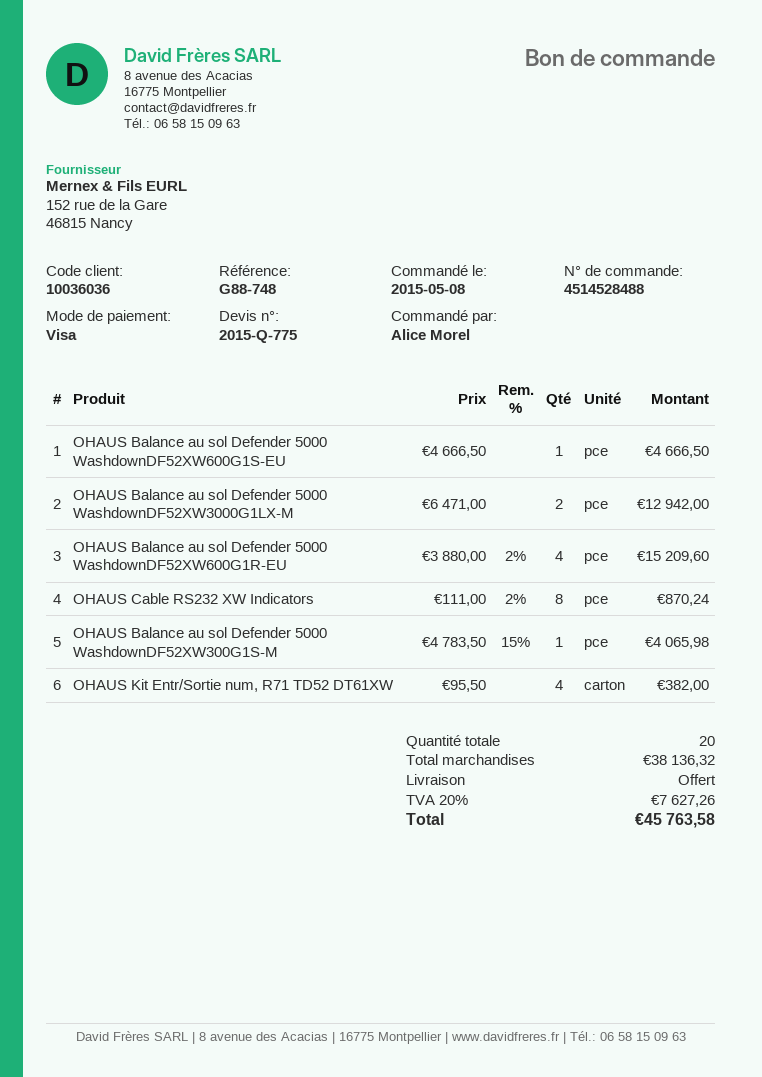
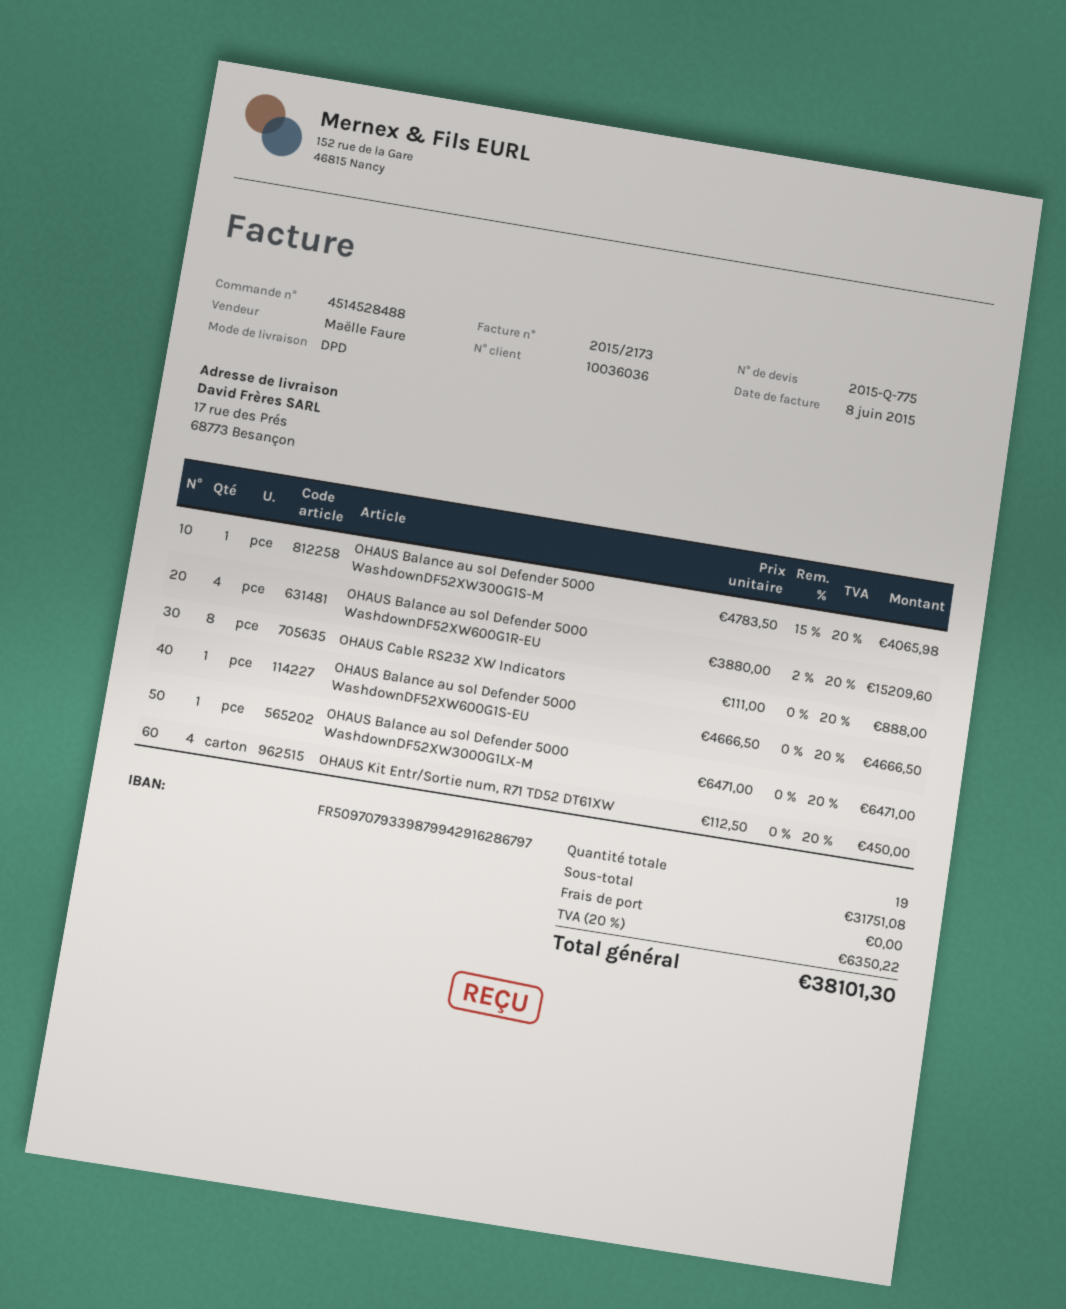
OHAUS Balance au sol Defender 5000 WashdownDF52XW3000G1LX-M: 2 x 6471.00 = 12942.00 -> 1 x 6471.00 = 6471.00
OHAUS Cable RS232 XW Indicators: 8 x 111.00 - 2% = 870.24 -> 8 x 111.00 = 888.00
OHAUS Kit Entr/Sortie num, R71 TD52 DT61XW: 4 x 95.50 = 382.00 -> 4 x 112.50 = 450.00
total quantity: 20 -> 19
subtotal: 38136.32 -> 31751.08
tax: 20% = 7627.26 -> 20% = 6350.22
total: 45763.58 -> 38101.30

